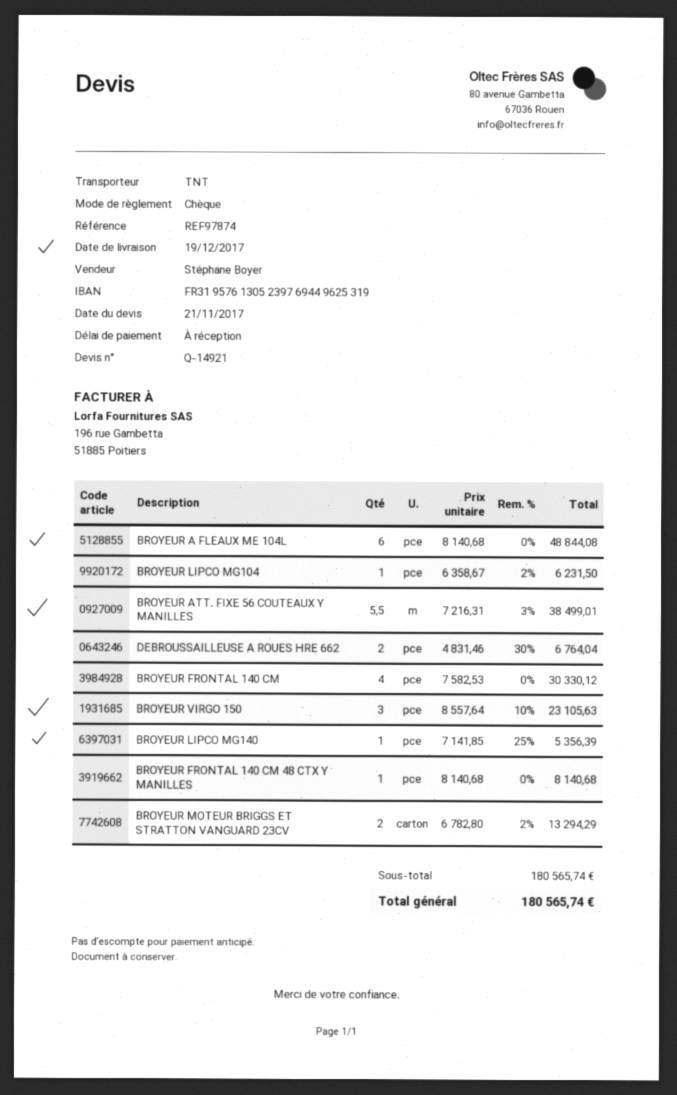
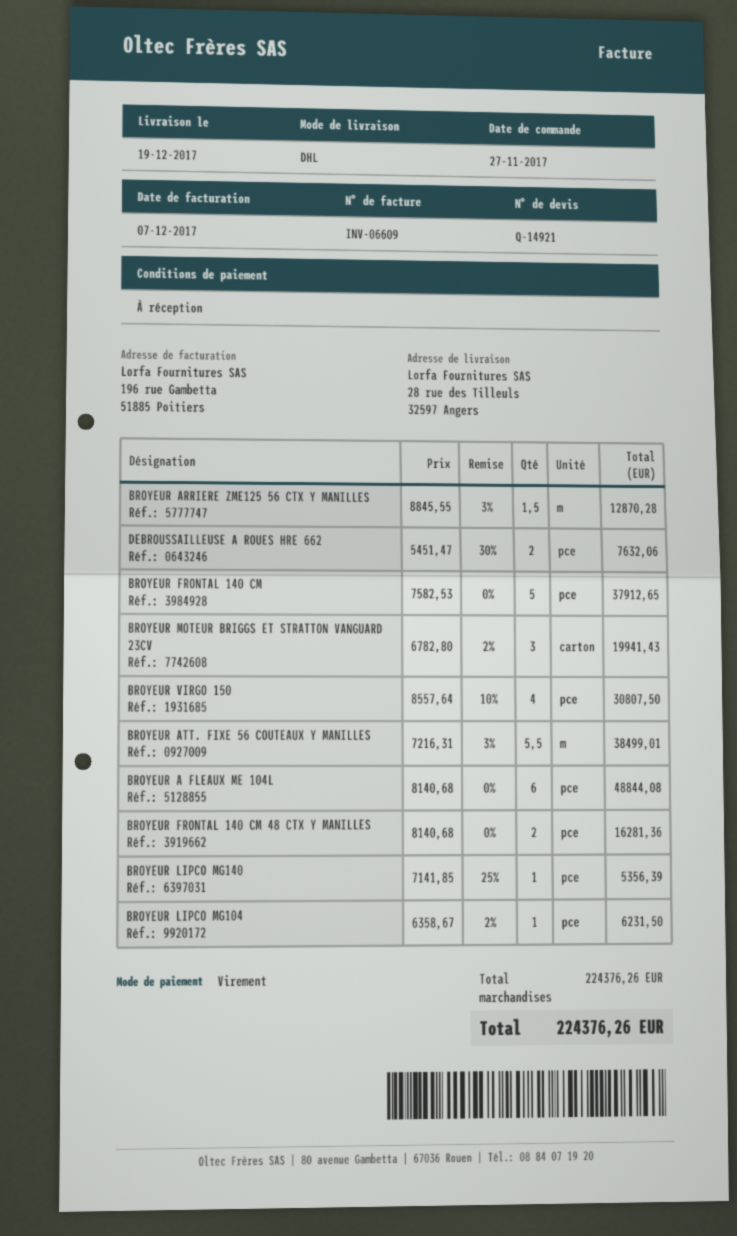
payment method: cheque -> bank transfer
shipping method: TNT -> DHL
DEBROUSSAILLEUSE A ROUES HRE 662: 2 x 4831.46 - 30% = 6764.04 -> 2 x 5451.47 - 30% = 7632.06
BROYEUR FRONTAL 140 CM: 4 x 7582.53 = 30330.12 -> 5 x 7582.53 = 37912.65
BROYEUR VIRGO 150: 3 x 8557.64 - 10% = 23105.63 -> 4 x 8557.64 - 10% = 30807.50
BROYEUR FRONTAL 140 CM 48 CTX Y MANILLES: 1 x 8140.68 = 8140.68 -> 2 x 8140.68 = 16281.36
BROYEUR MOTEUR BRIGGS ET STRATTON VANGUARD 23CV: 2 x 6782.80 - 2% = 13294.29 -> 3 x 6782.80 - 2% = 19941.43
BROYEUR ARRIERE ZME125 56 CTX Y MANILLES: none -> 1.5 x 8845.55 - 3% = 12870.28
subtotal: 180565.74 -> 224376.26
total: 180565.74 -> 224376.26

